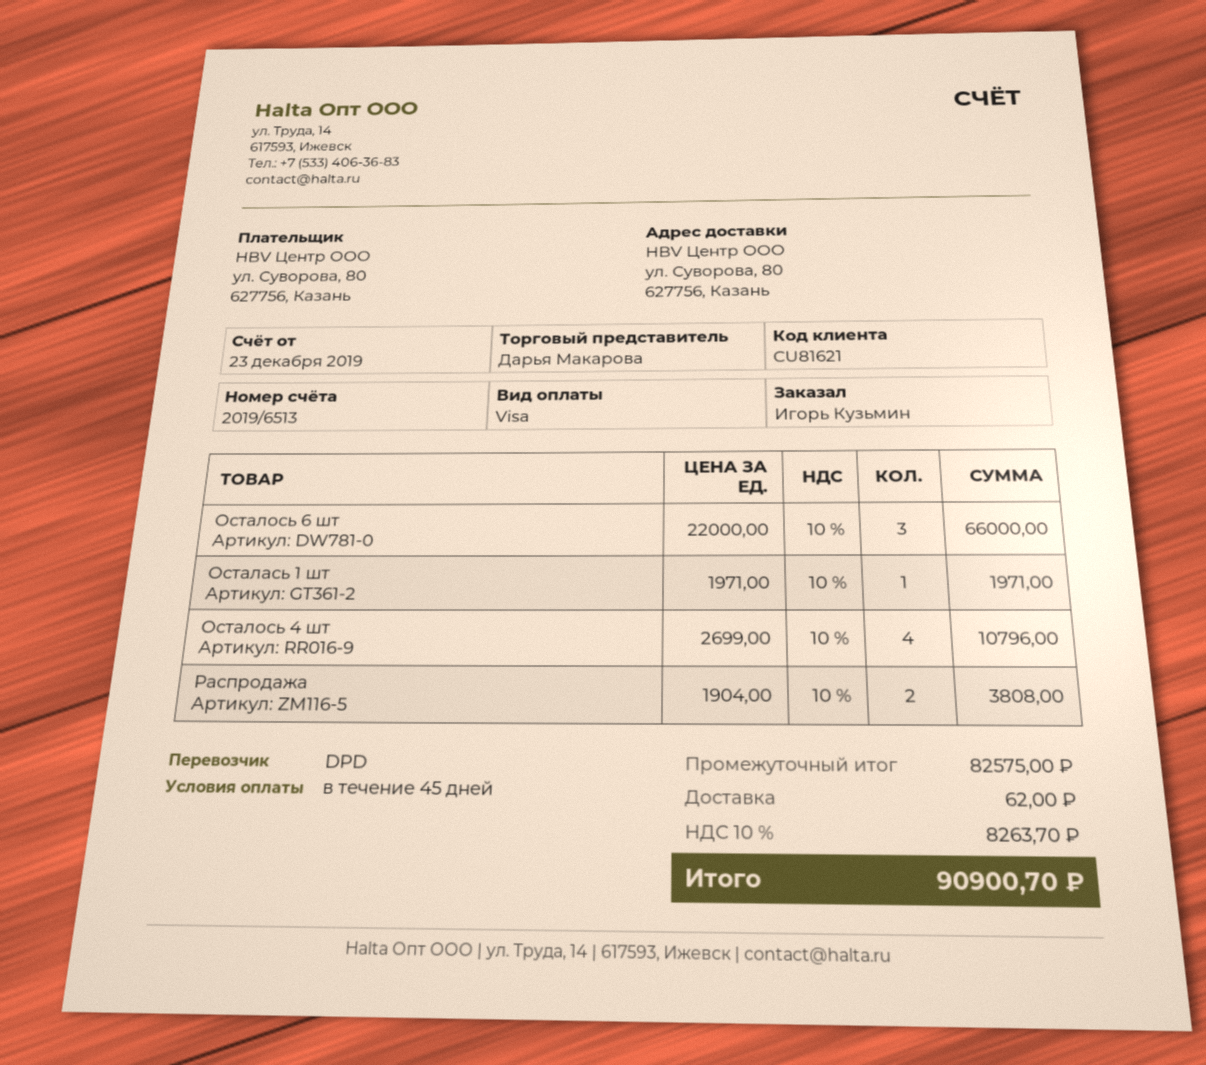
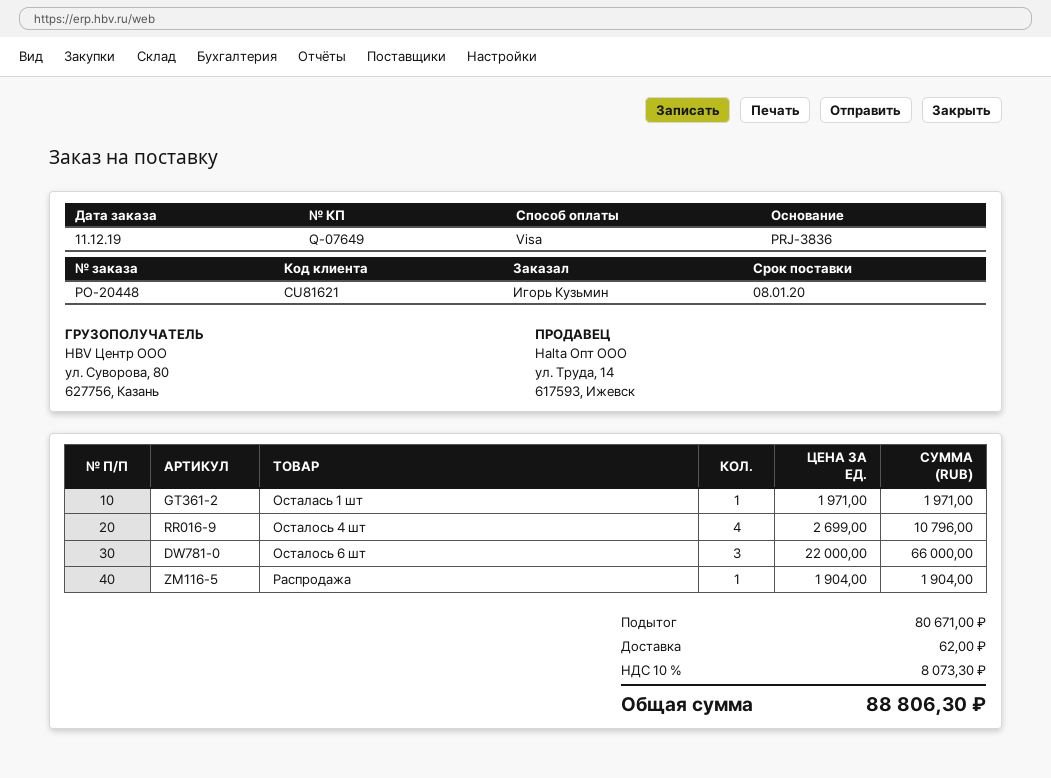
Распродажа: 2 x 1904.00 = 3808.00 -> 1 x 1904.00 = 1904.00
subtotal: 82575.00 -> 80671.00
tax: 10% = 8263.70 -> 10% = 8073.30
total: 90900.70 -> 88806.30

